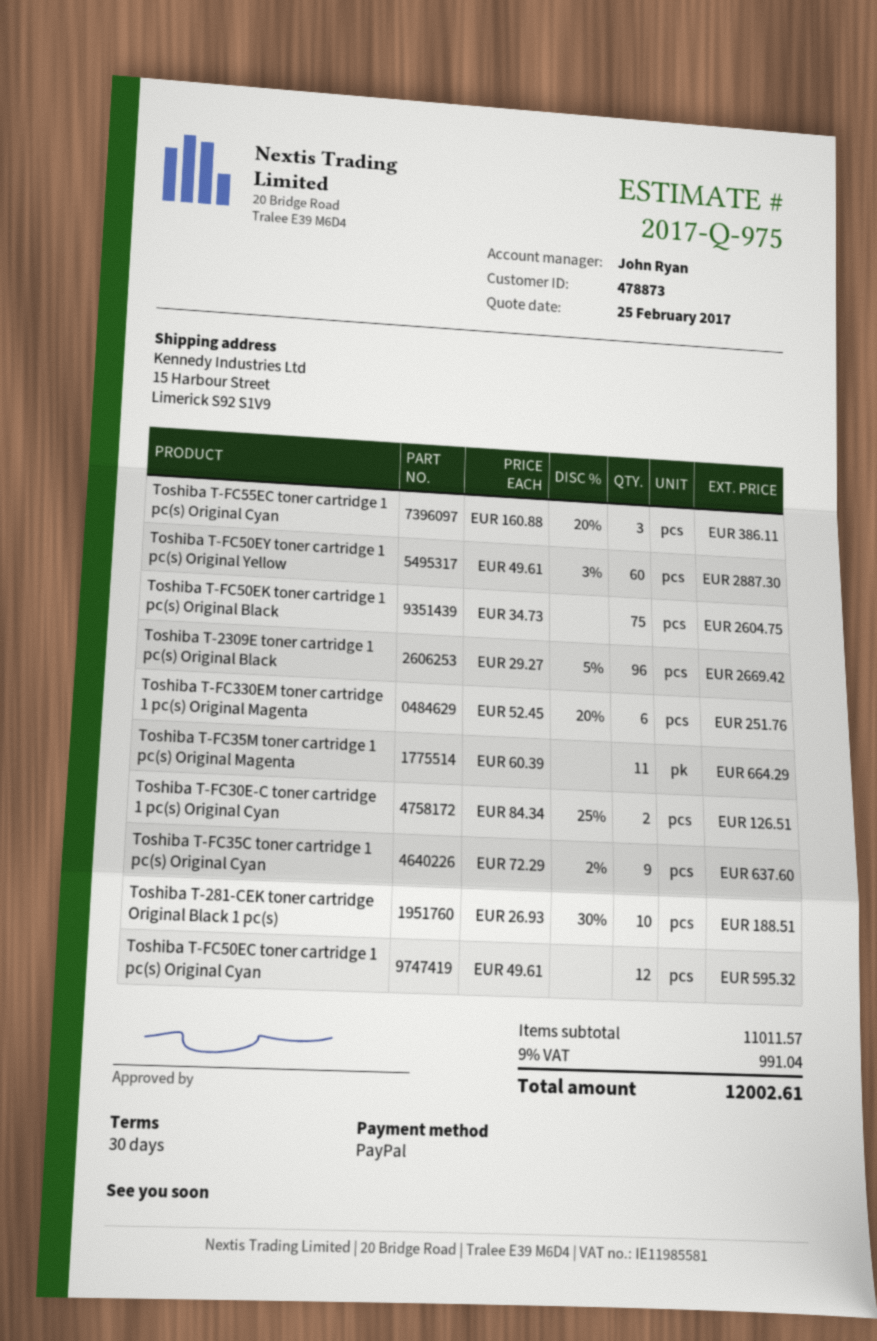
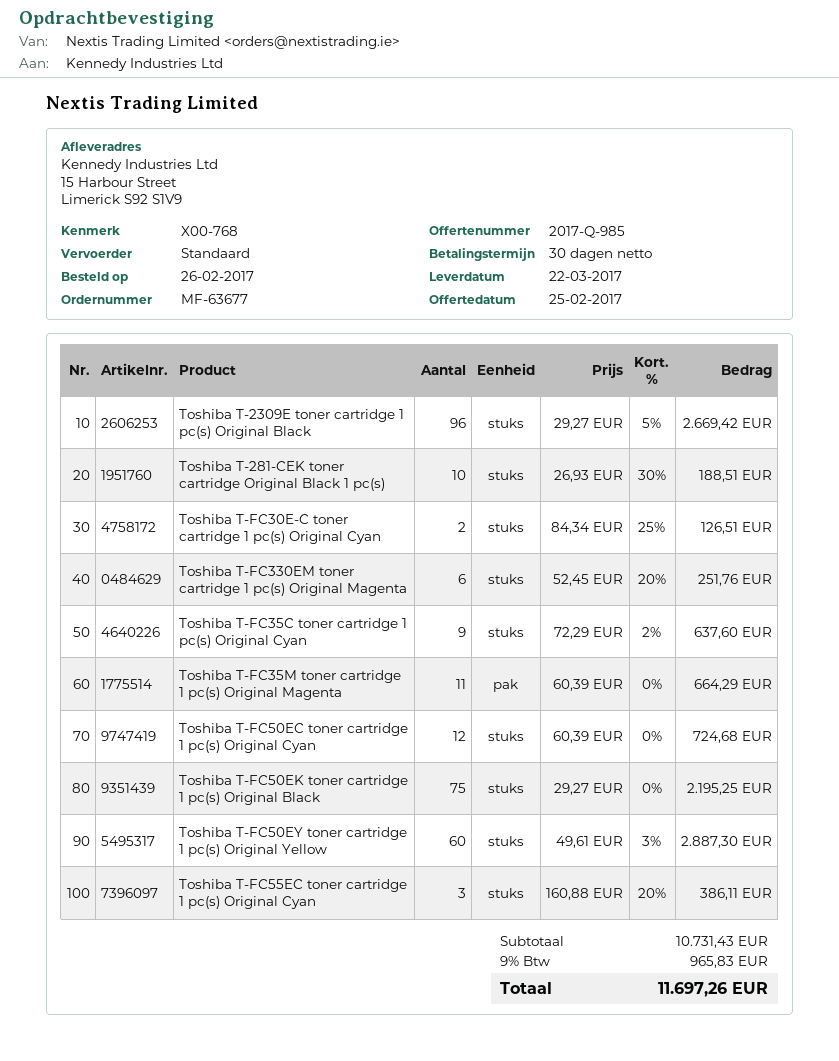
quote number: 2017-Q-975 -> 2017-Q-985
Toshiba T-FC50EK toner cartridge 1 pc(s) Original Black: 75 x 34.73 = 2604.75 -> 75 x 29.27 = 2195.25
Toshiba T-FC50EC toner cartridge 1 pc(s) Original Cyan: 12 x 49.61 = 595.32 -> 12 x 60.39 = 724.68
subtotal: 11011.57 -> 10731.43
tax: 9% = 991.04 -> 9% = 965.83
total: 12002.61 -> 11697.26

